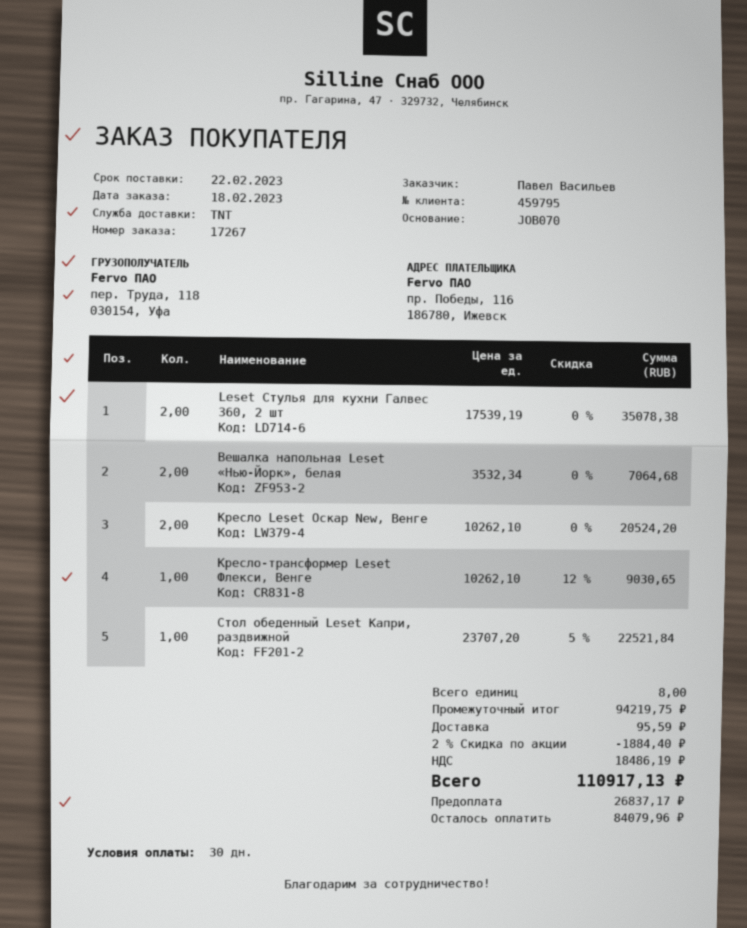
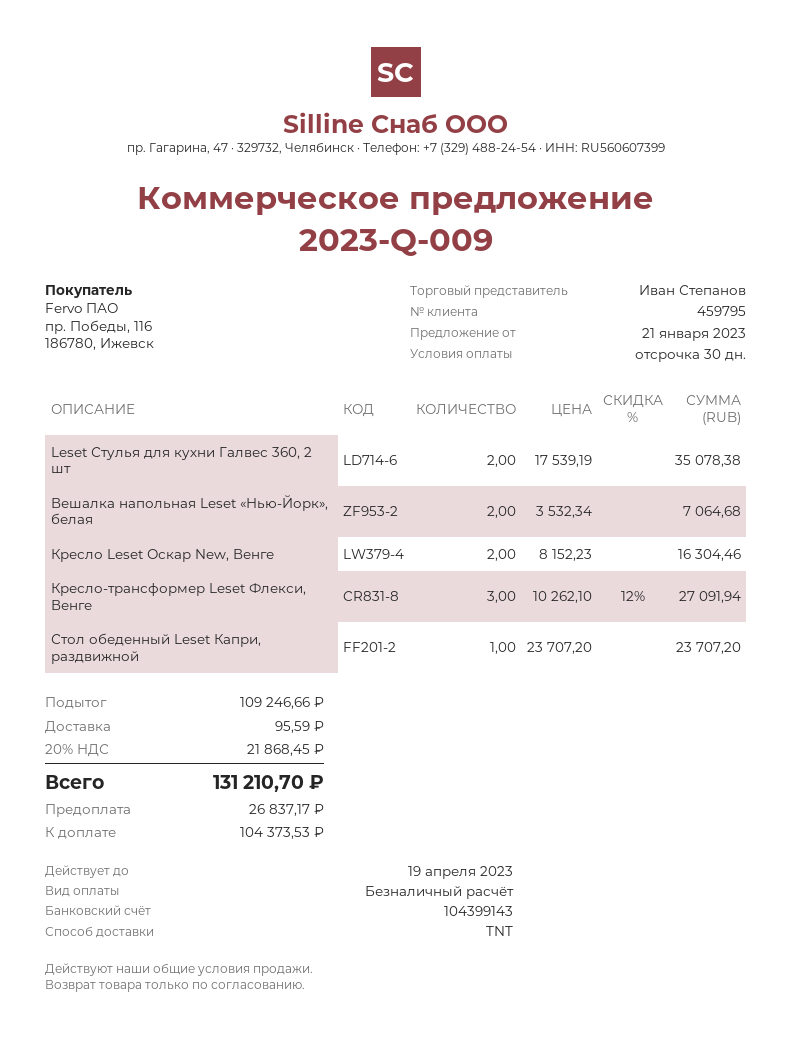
Кресло Leset Оскар New, Венге: 2 x 10262.10 = 20524.20 -> 2 x 8152.23 = 16304.46
Кресло-трансформер Leset Флекси, Венге: 1 x 10262.10 - 12% = 9030.65 -> 3 x 10262.10 - 12% = 27091.94
Стол обеденный Leset Капри, раздвижной: 1 x 23707.20 - 5% = 22521.84 -> 1 x 23707.20 = 23707.20
subtotal: 94219.75 -> 109246.66
discount: 2% = 1884.40 -> none
tax: 18486.19 -> 21868.45
total: 110917.13 -> 131210.70
balance: 84079.96 -> 104373.53

